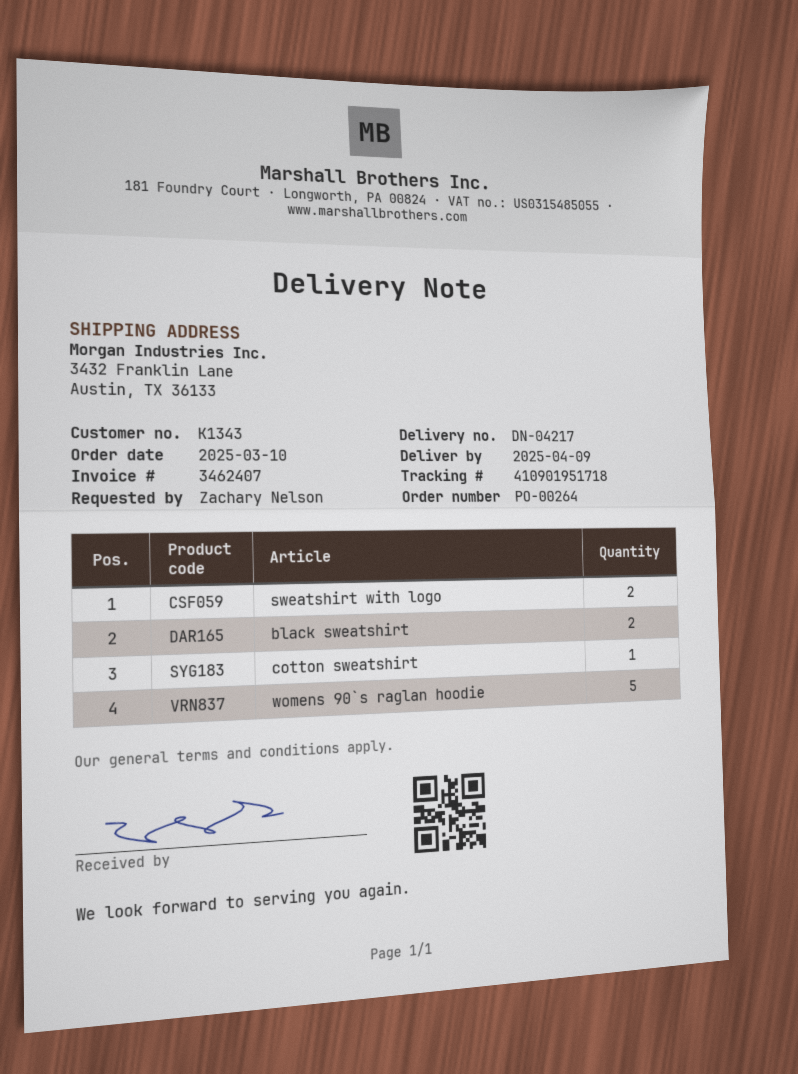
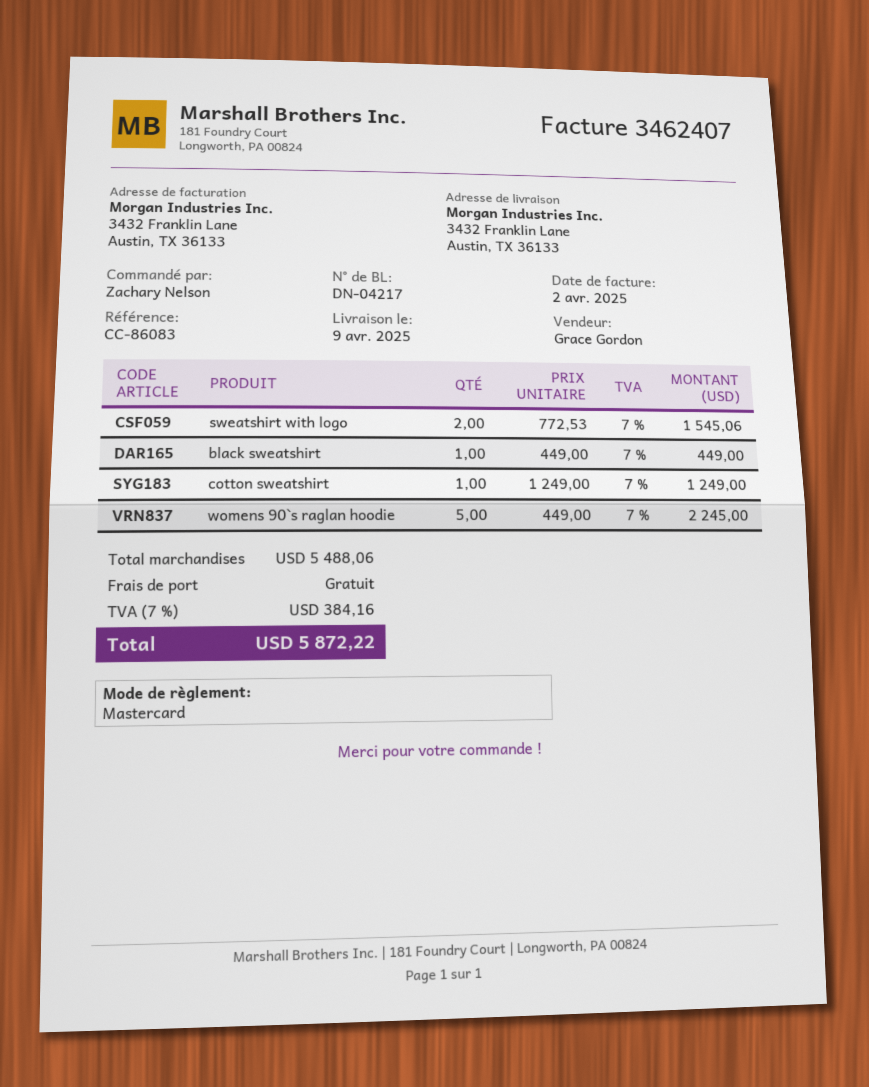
black sweatshirt: 2 -> 1

